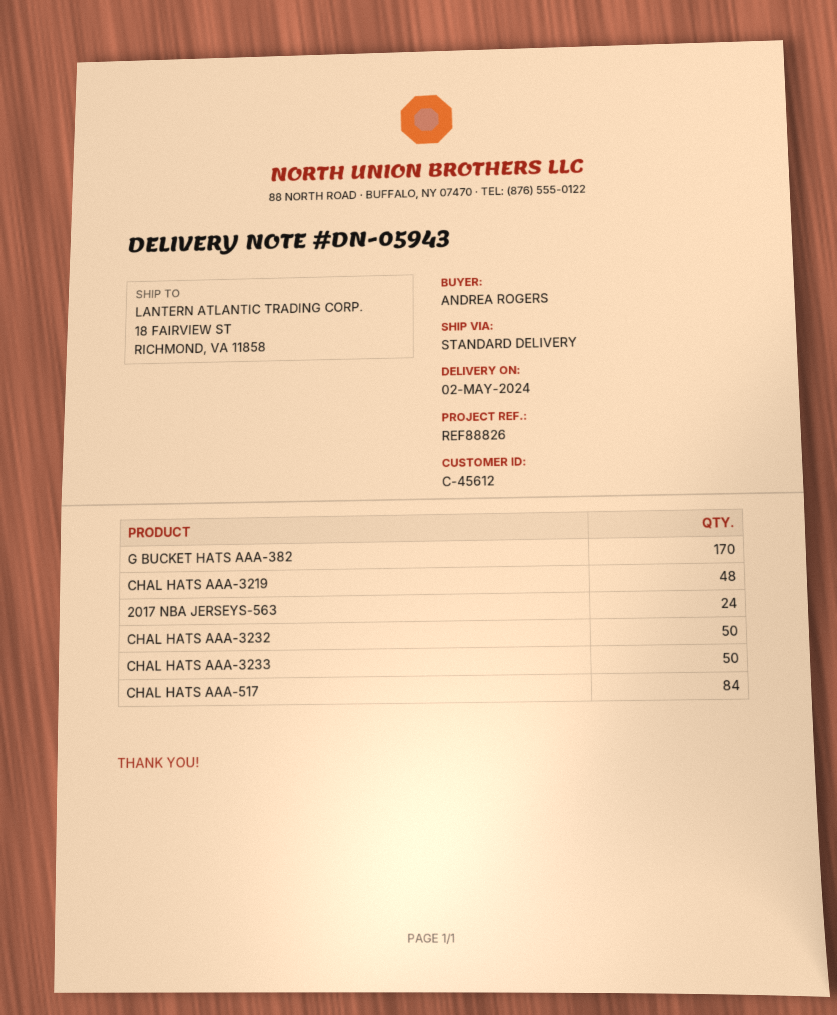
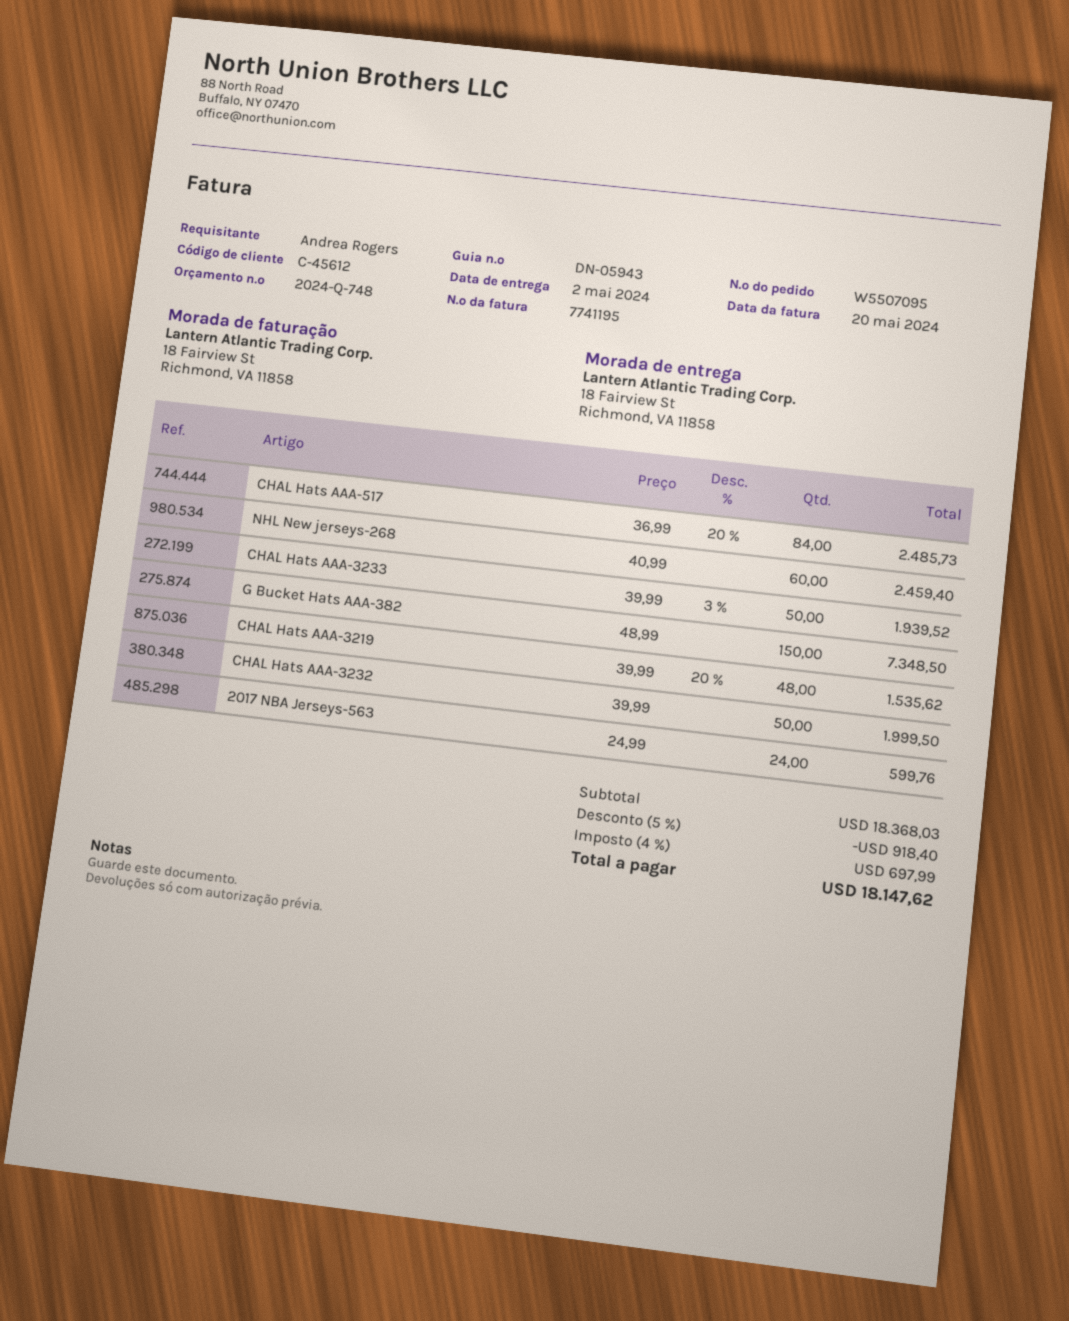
G BUCKET HATS AAA-382: 170 -> 150
NHL New jerseys-268: none -> 60

